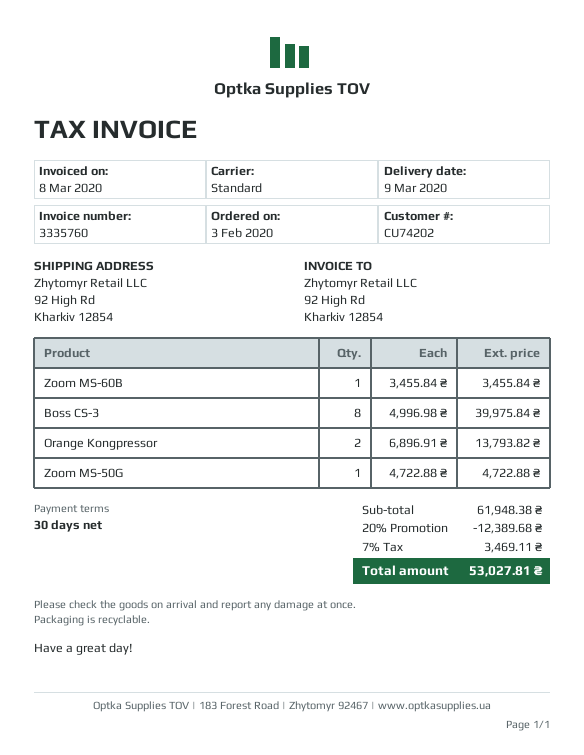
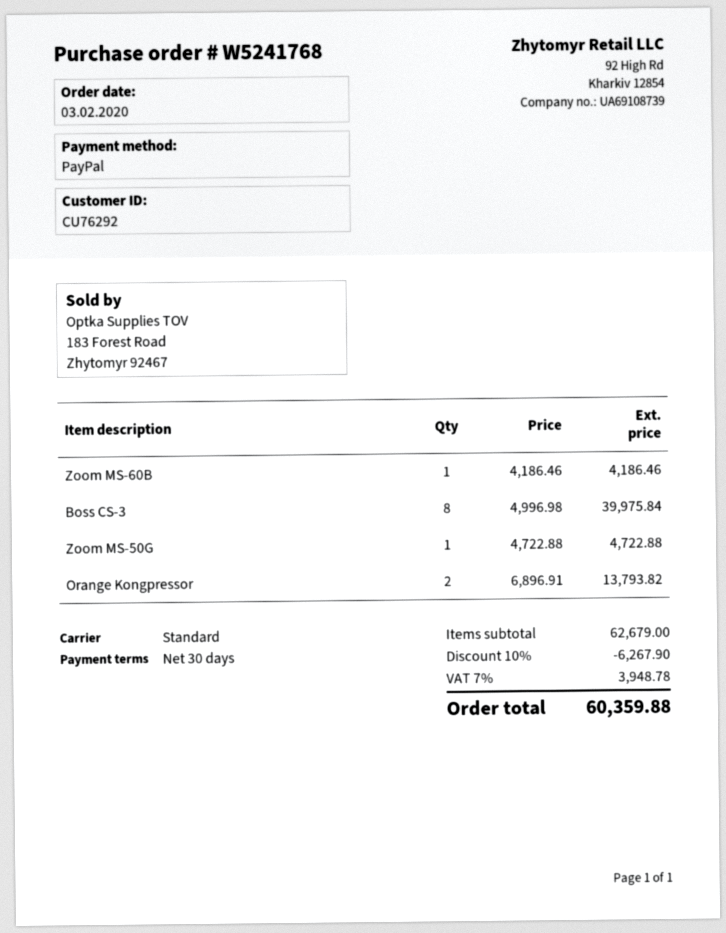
customer number: CU74202 -> CU76292
Zoom MS-60B: 1 x 3455.84 = 3455.84 -> 1 x 4186.46 = 4186.46
subtotal: 61948.38 -> 62679.00
discount: 20% = 12389.68 -> 10% = 6267.90
tax: 7% = 3469.11 -> 7% = 3948.78
total: 53027.81 -> 60359.88

